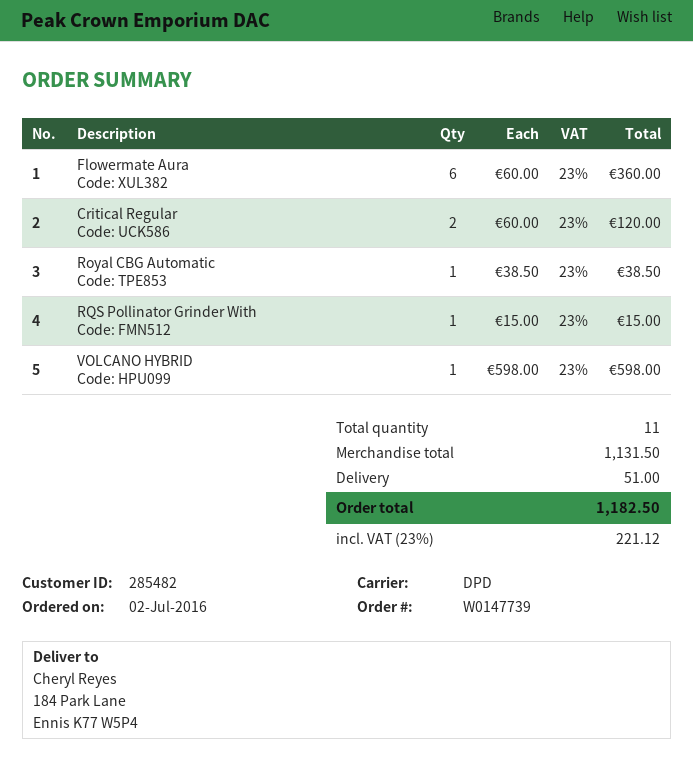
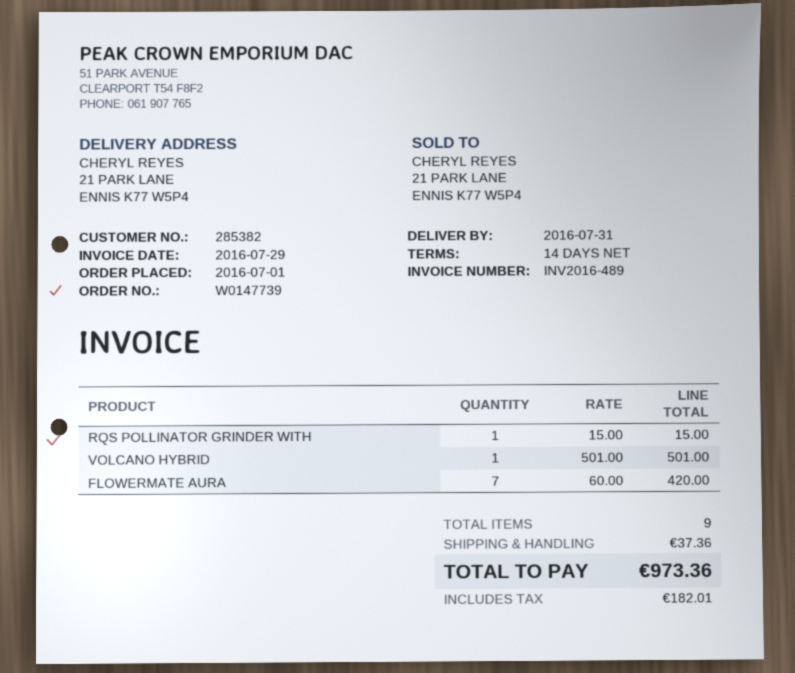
order date: 2016-07-02 -> 2016-07-01
customer number: 285482 -> 285382
ship to: 184 Park Lane, Ennis K77 W5P4 -> 21 PARK LANE, ENNIS K77 W5P4
Flowermate Aura: 6 x 60.00 = 360.00 -> 7 x 60.00 = 420.00
Critical Regular: 2 x 60.00 = 120.00 -> none
Royal CBG Automatic: 1 x 38.50 = 38.50 -> none
VOLCANO HYBRID: 1 x 598.00 = 598.00 -> 1 x 501.00 = 501.00
total quantity: 11 -> 9
shipping: 51.00 -> 37.36
tax: 221.12 -> 182.01
total: 1182.50 -> 973.36

